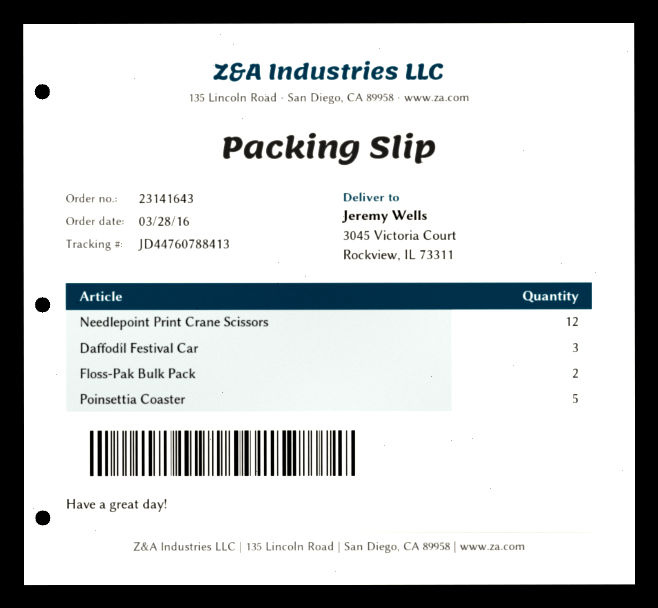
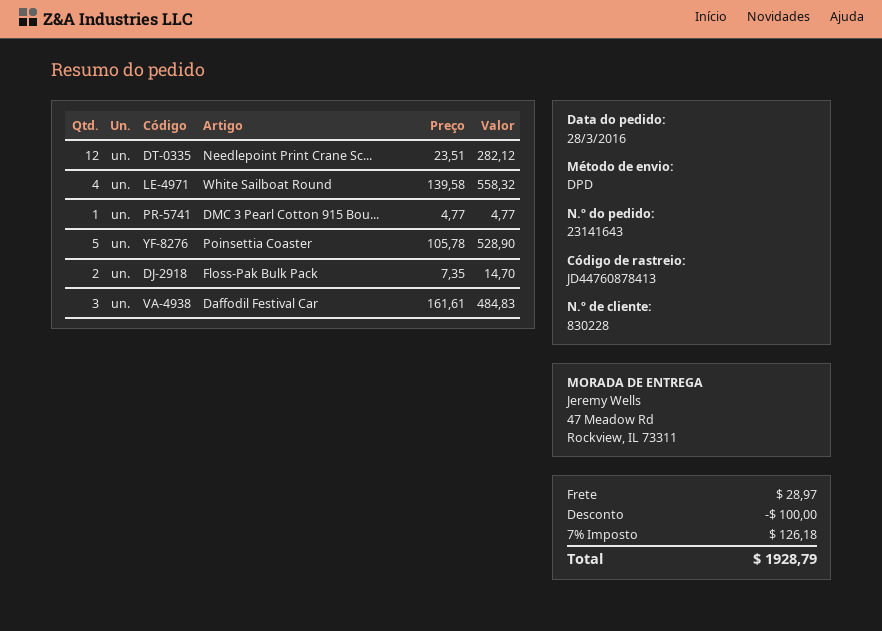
tracking number: JD44760788413 -> JD44760878413
ship to: 3045 Victoria Court, Rockview, IL 73311 -> 47 Meadow Rd, Rockview, IL 73311
White Sailboat Round: none -> 4
DMC 3 Pearl Cotton 915 Bou...: none -> 1

